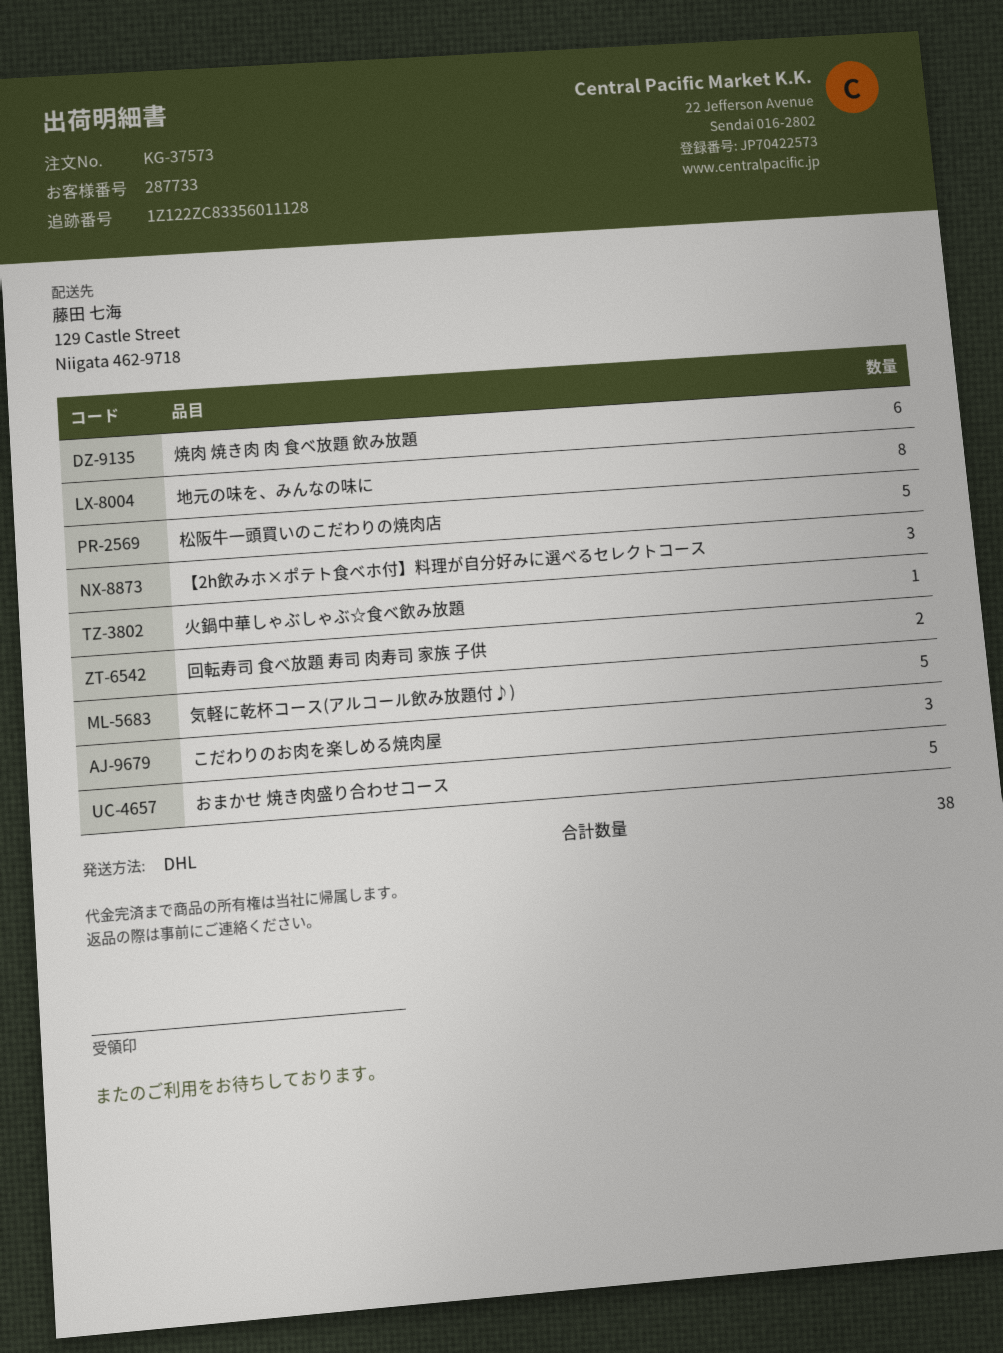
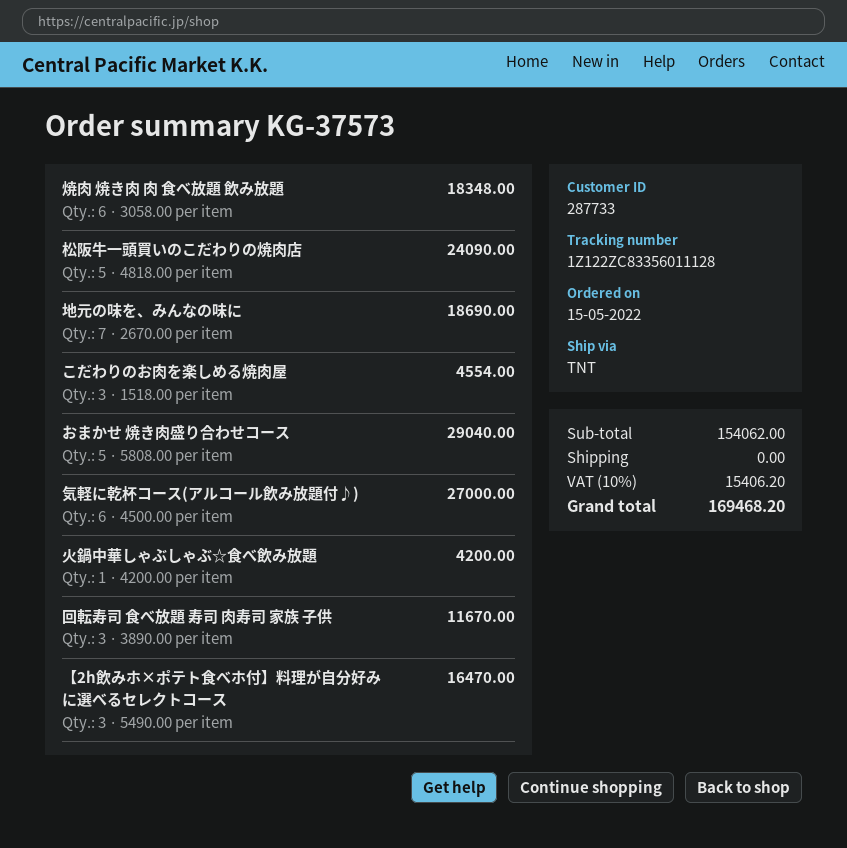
shipping method: DHL -> TNT
地元の味を、みんなの味に: 8 -> 7
回転寿司 食べ放題 寿司 肉寿司 家族 子供: 2 -> 3
気軽に乾杯コース(アルコール飲み放題付♪): 5 -> 6

